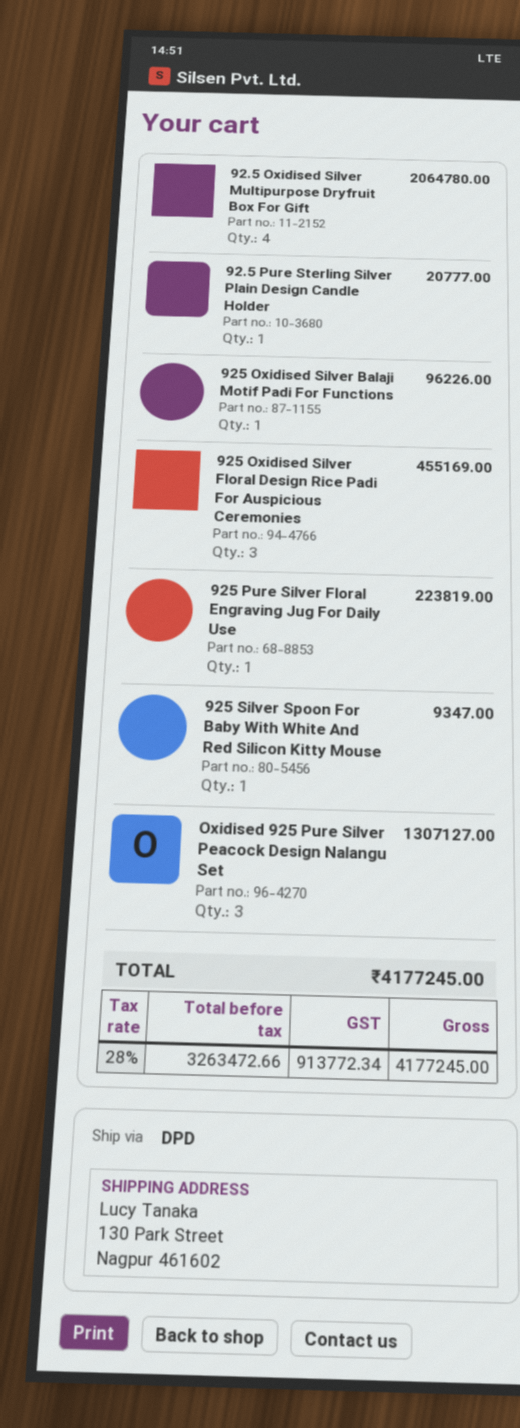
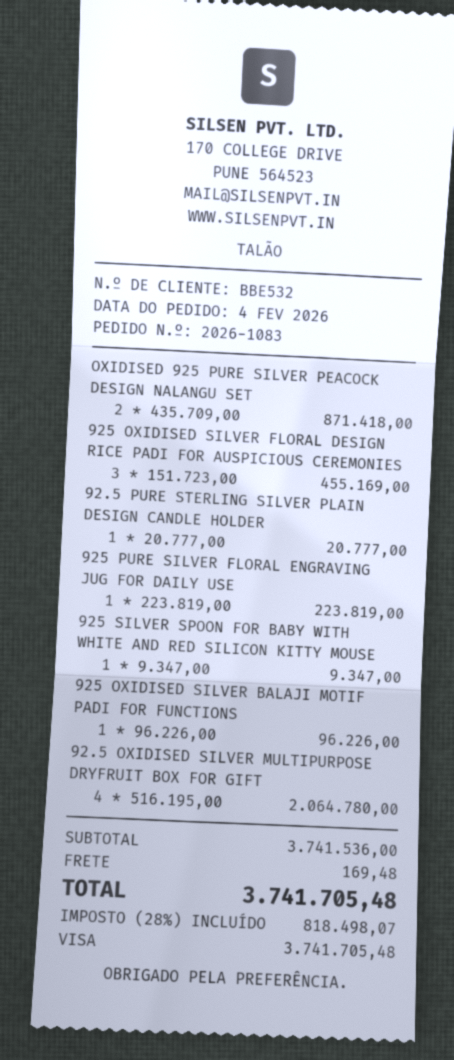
Oxidised 925 Pure Silver Peacock Design Nalangu Set: 3 for 1307127.00 -> 2 for 871418.00
shipping: none -> 169.48
tax: 28% = 913772.34 -> 28% = 818498.07
total: 4177245.00 -> 3741705.48

